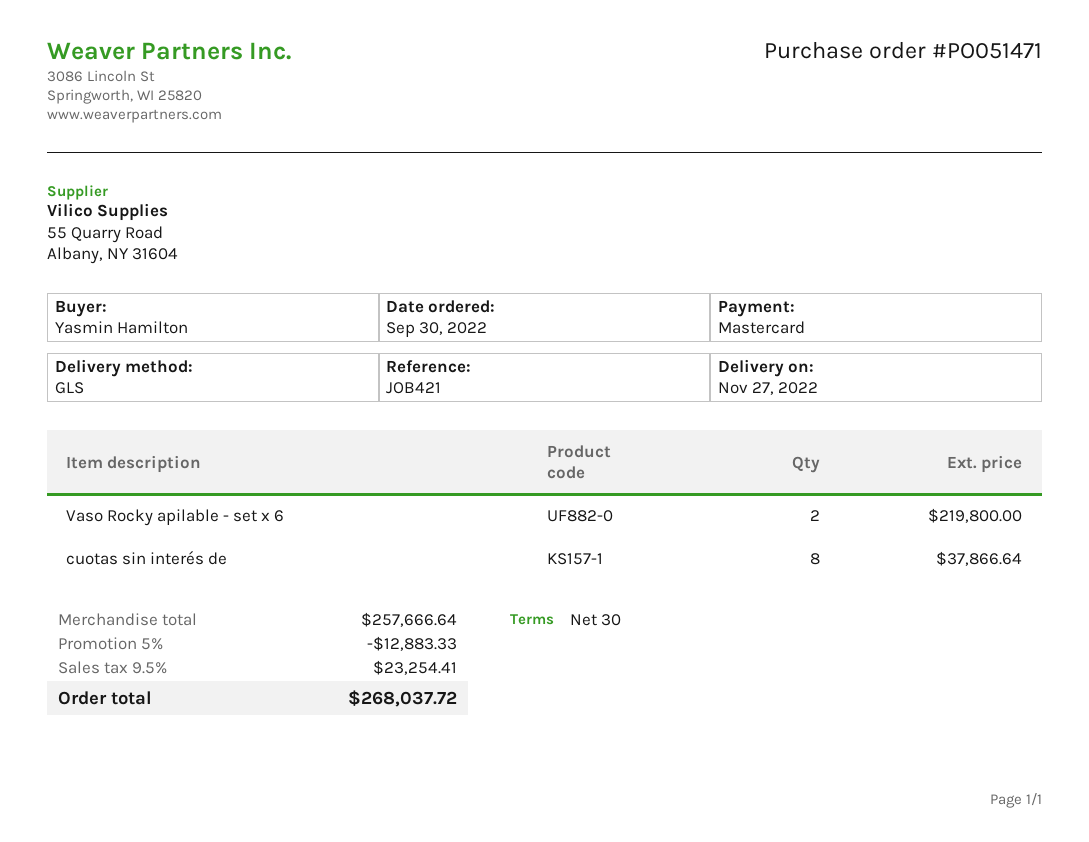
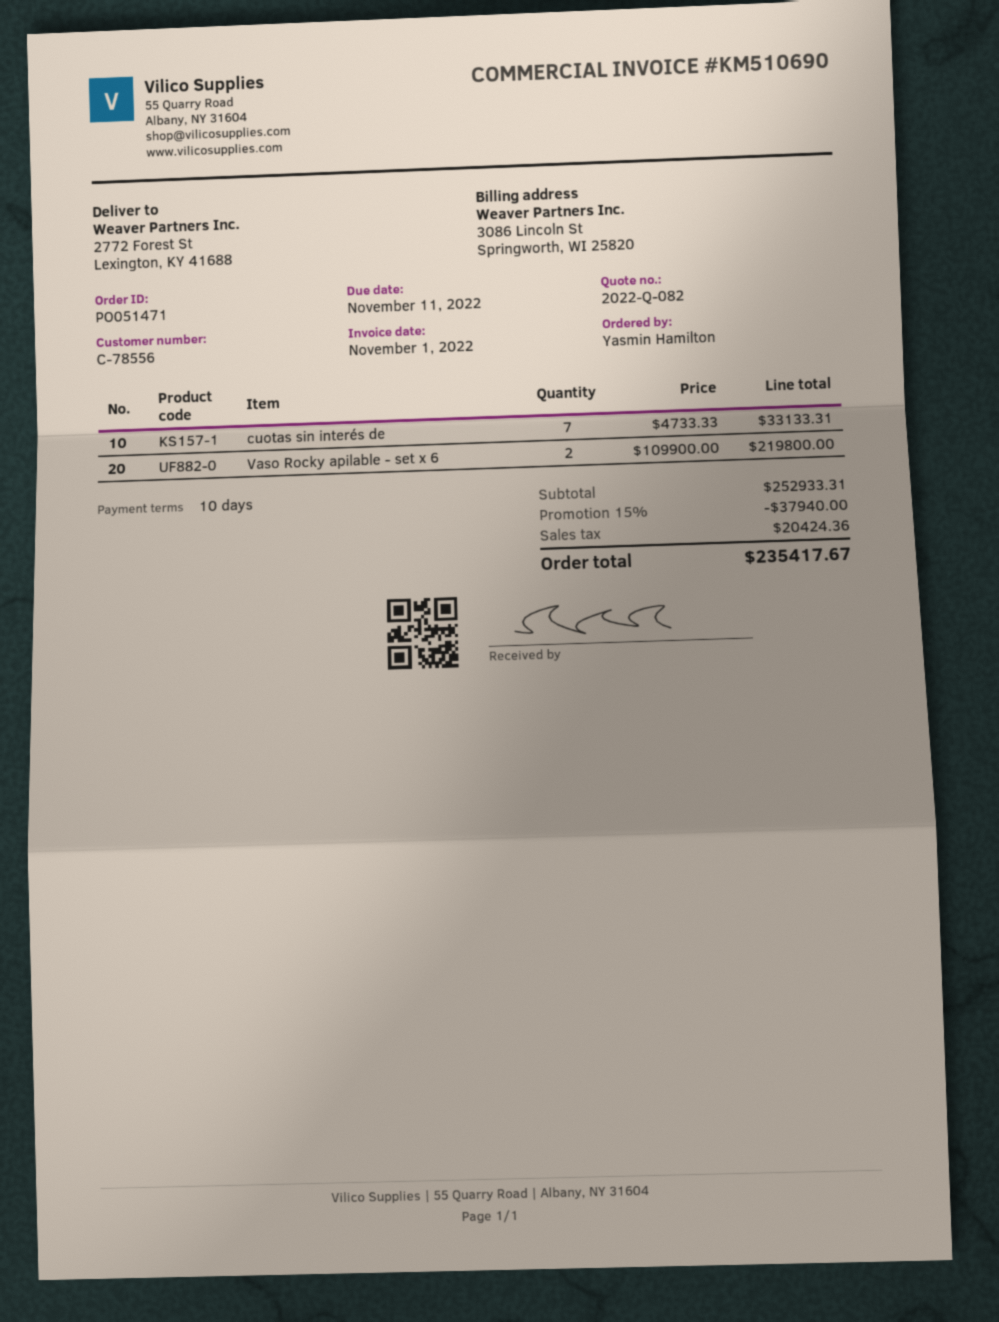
payment terms: 30 days -> 10 days
cuotas sin interés de: 8 for 37866.64 -> 7 for 33133.31
subtotal: 257666.64 -> 252933.31
discount: 5% = 12883.33 -> 15% = 37940.00
tax: 23254.41 -> 20424.36
total: 268037.72 -> 235417.67

